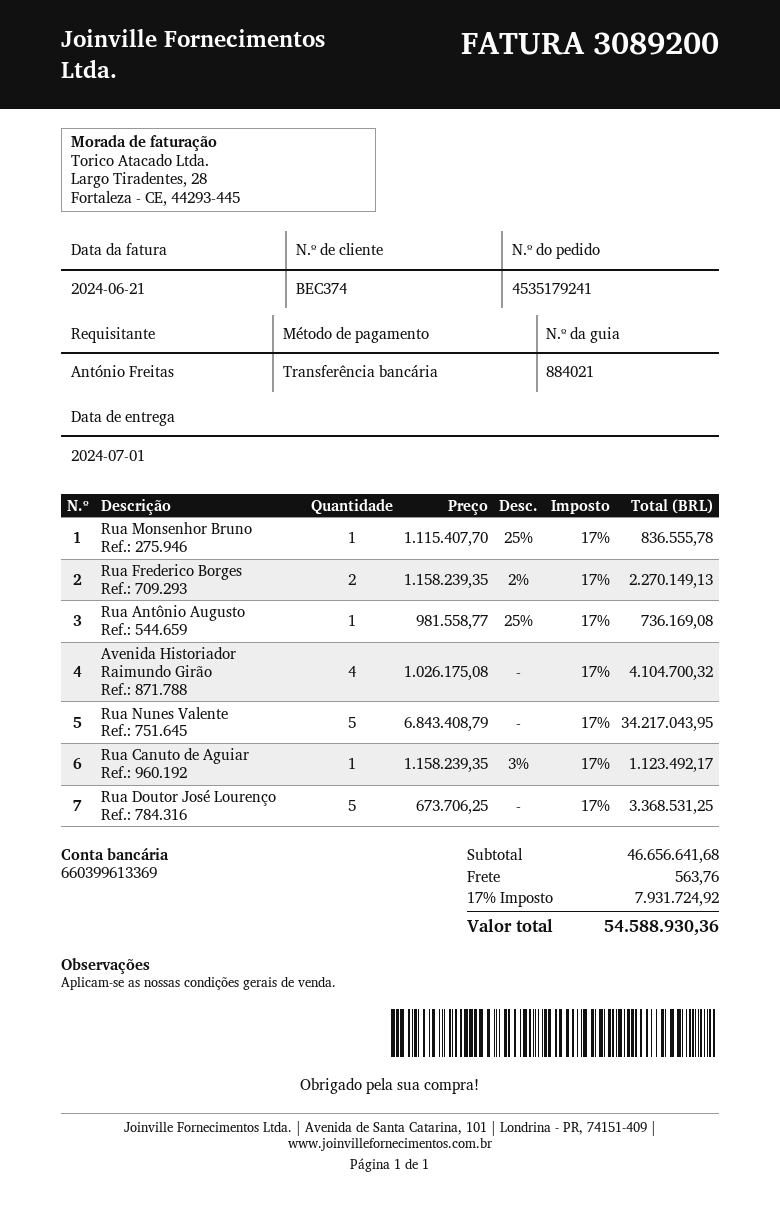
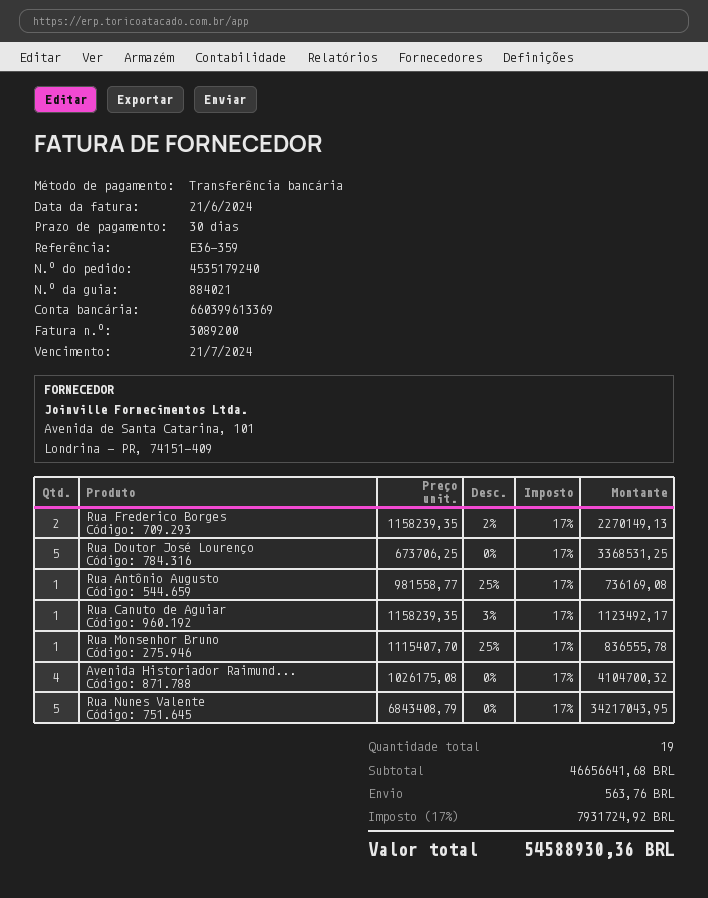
order number: 4535179241 -> 4535179240

